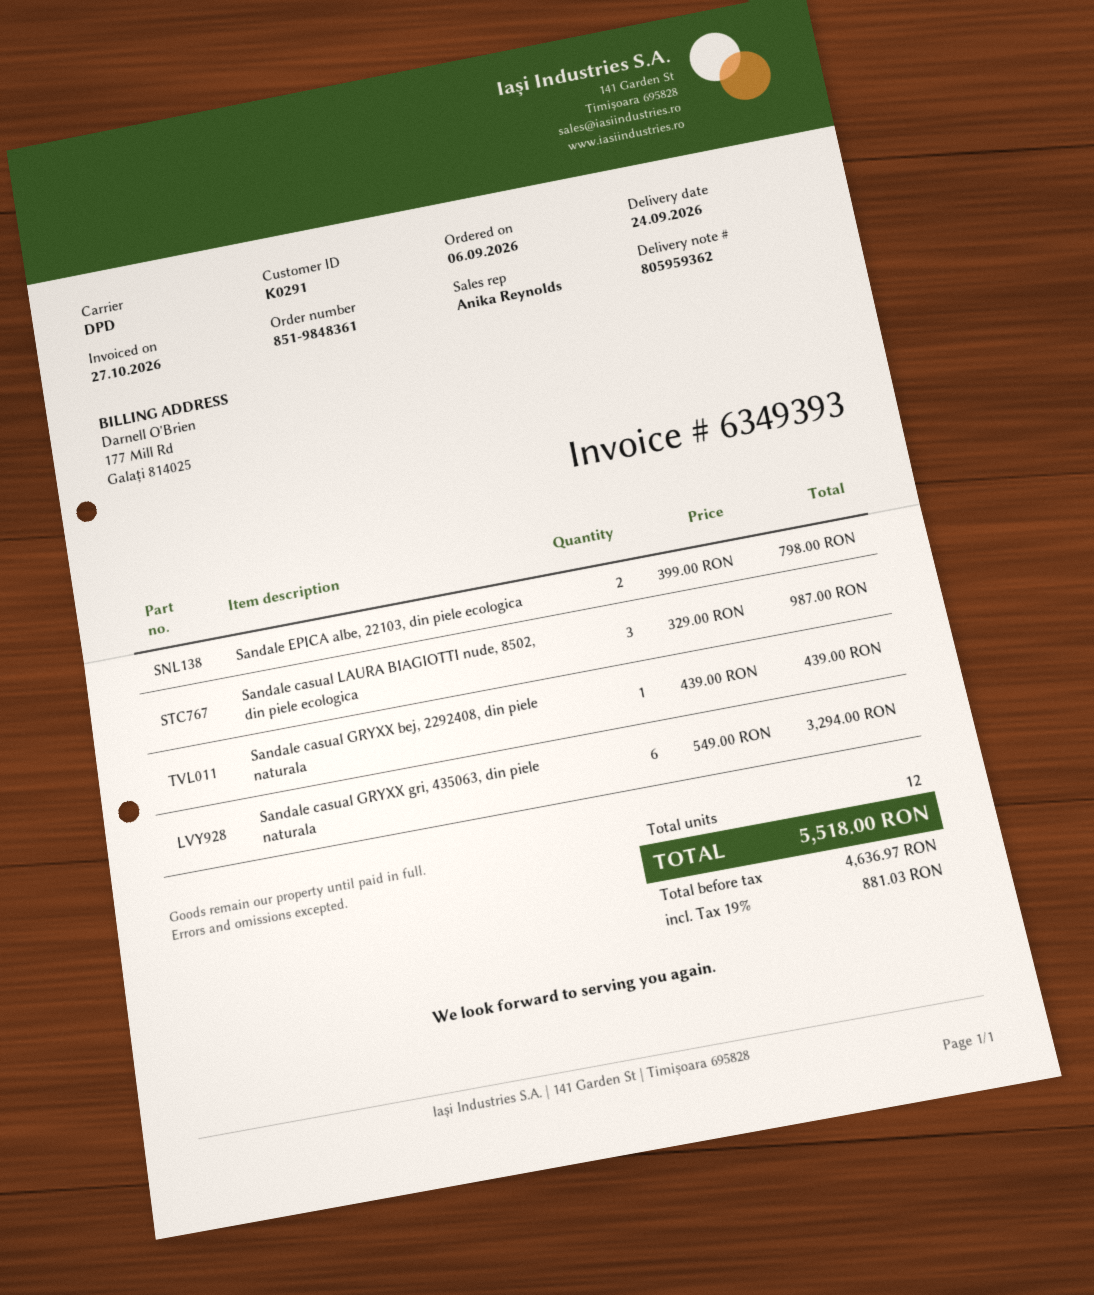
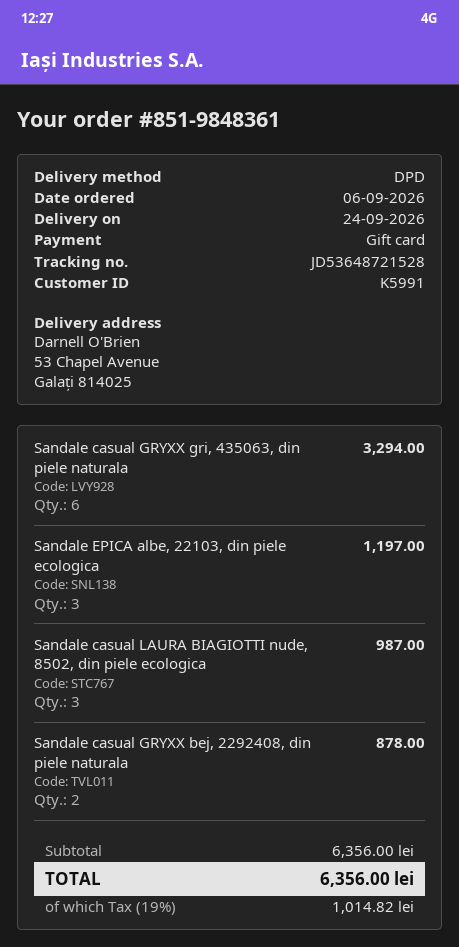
customer number: K0291 -> K5991
Sandale EPICA albe, 22103, din piele ecologica: 2 for 798.00 -> 3 for 1197.00
Sandale casual GRYXX bej, 2292408, din piele naturala: 1 for 439.00 -> 2 for 878.00
tax: 19% = 881.03 -> 19% = 1014.82
total: 5518.00 -> 6356.00

